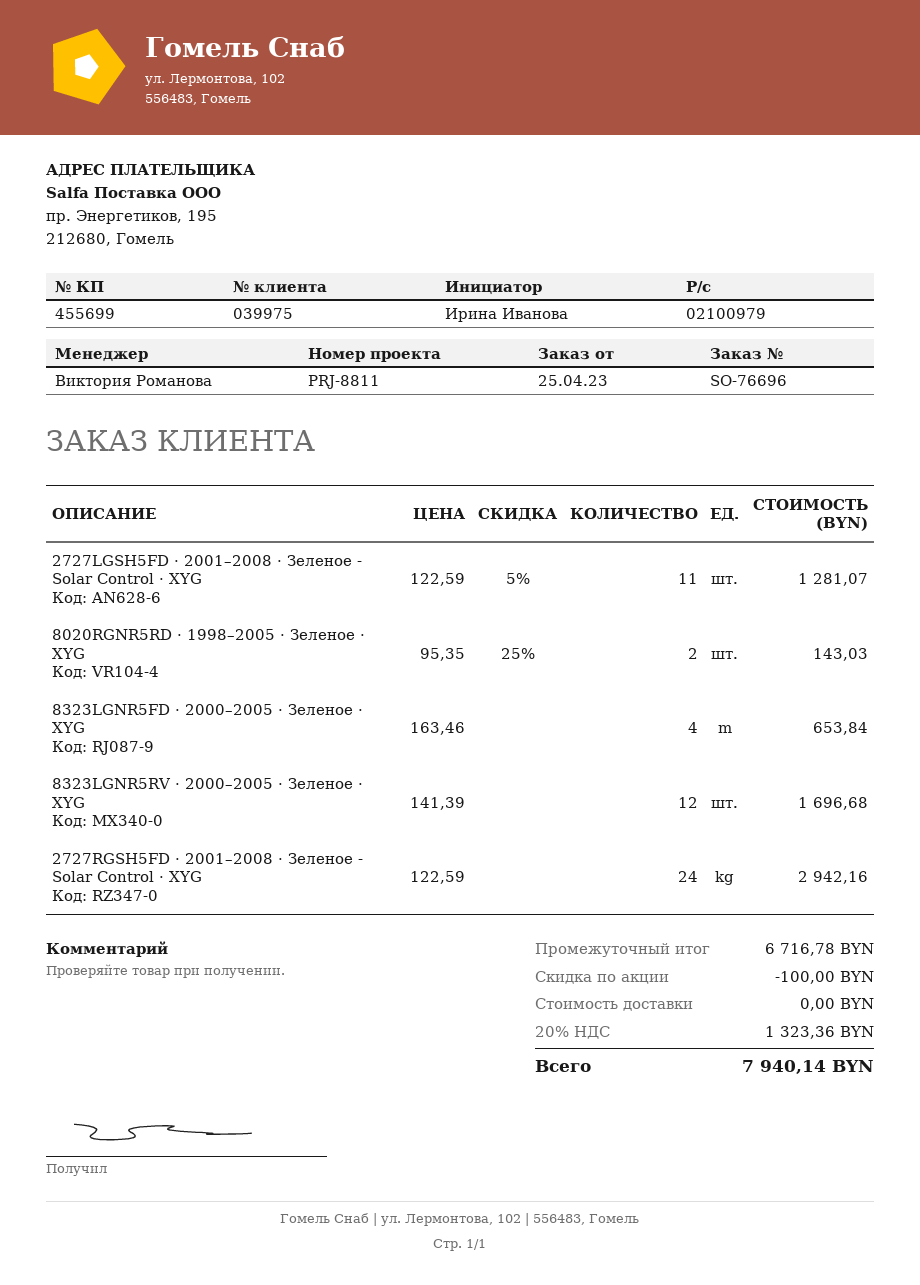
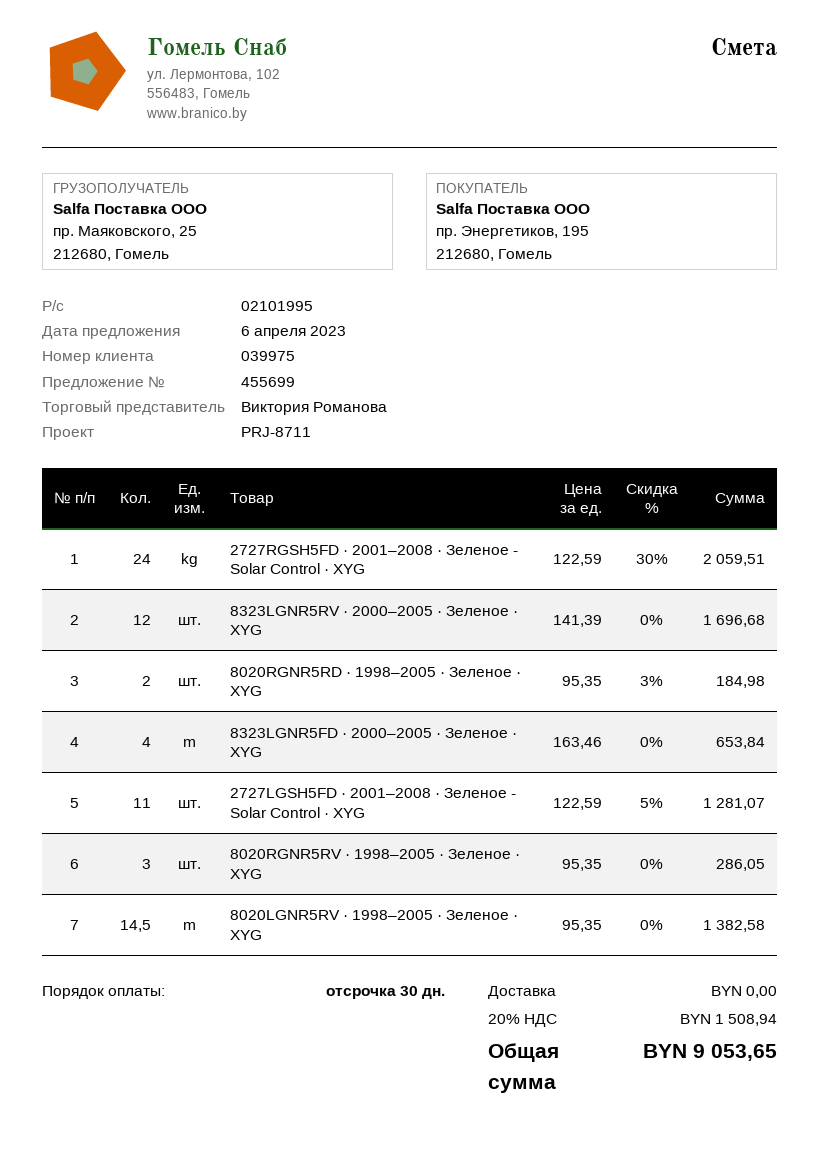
reference: PRJ-8811 -> PRJ-8711
bank account: 02100979 -> 02101995
8020RGNR5RD · 1998–2005 · Зеленое · XYG: 2 x 95.35 - 25% = 143.03 -> 2 x 95.35 - 3% = 184.98
2727RGSH5FD · 2001–2008 · Зеленое - Solar Control · XYG: 24 x 122.59 = 2942.16 -> 24 x 122.59 - 30% = 2059.51
8020RGNR5RV · 1998–2005 · Зеленое · XYG: none -> 3 x 95.35 = 286.05
8020LGNR5RV · 1998–2005 · Зеленое · XYG: none -> 14.5 x 95.35 = 1382.58
discount: 100.00 -> none
tax: 20% = 1323.36 -> 20% = 1508.94
total: 7940.14 -> 9053.65

